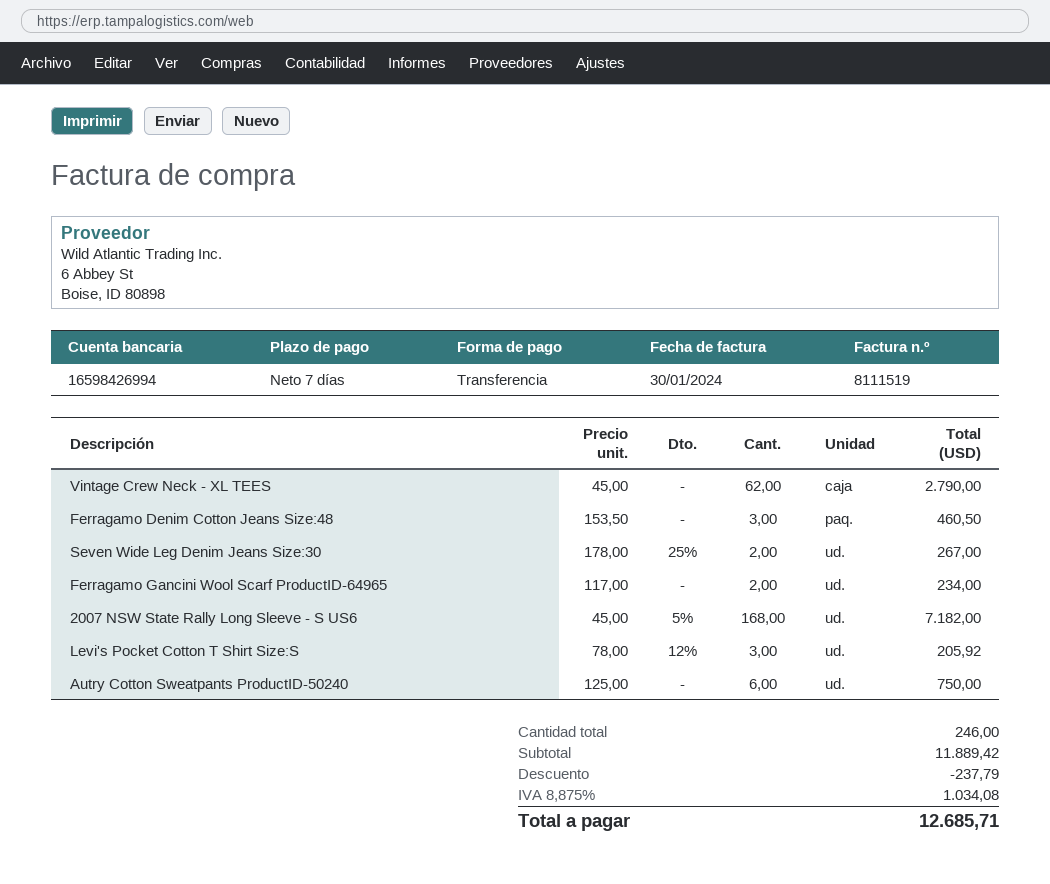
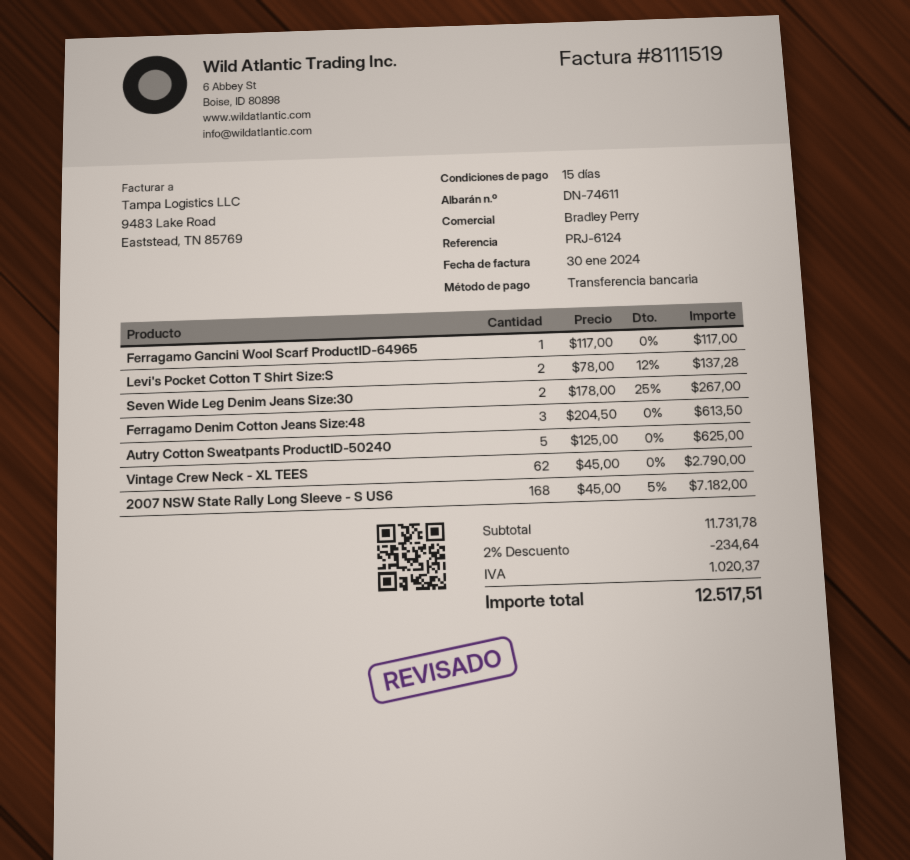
payment terms: 7 days -> 15 days
Ferragamo Denim Cotton Jeans Size:48: 3 x 153.50 = 460.50 -> 3 x 204.50 = 613.50
Ferragamo Gancini Wool Scarf ProductID-64965: 2 x 117.00 = 234.00 -> 1 x 117.00 = 117.00
Levi's Pocket Cotton T Shirt Size:S: 3 x 78.00 - 12% = 205.92 -> 2 x 78.00 - 12% = 137.28
Autry Cotton Sweatpants ProductID-50240: 6 x 125.00 = 750.00 -> 5 x 125.00 = 625.00
subtotal: 11889.42 -> 11731.78
discount: 237.79 -> 234.64
tax: 1034.08 -> 1020.37
total: 12685.71 -> 12517.51

